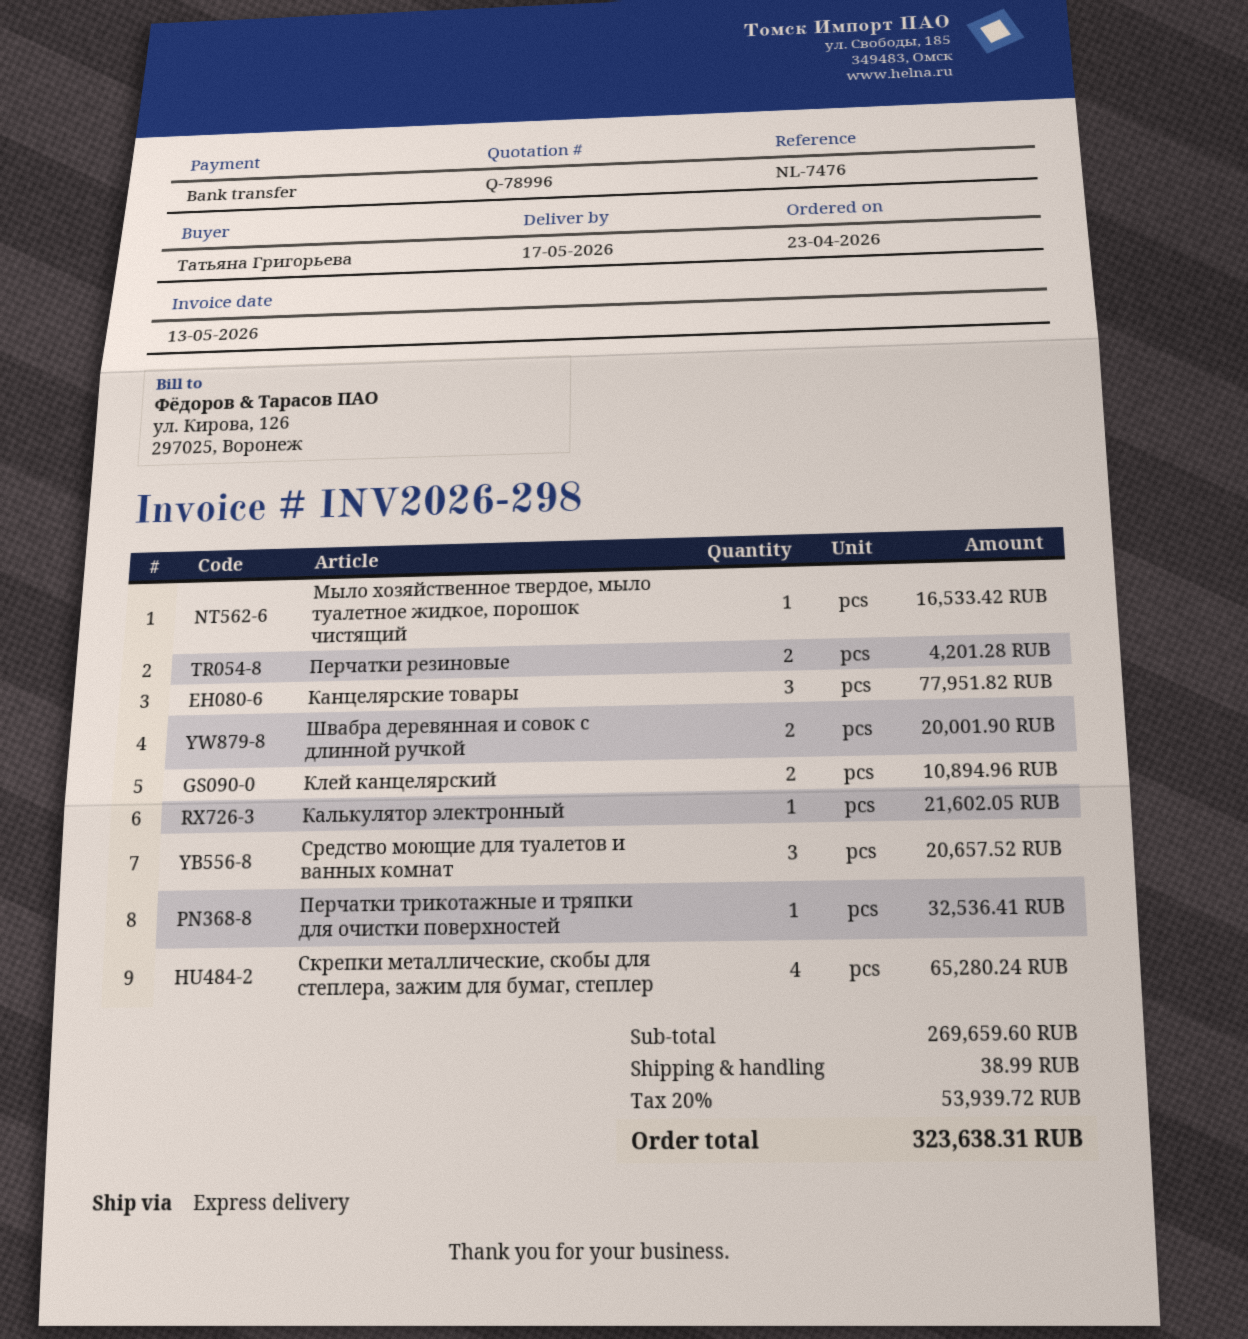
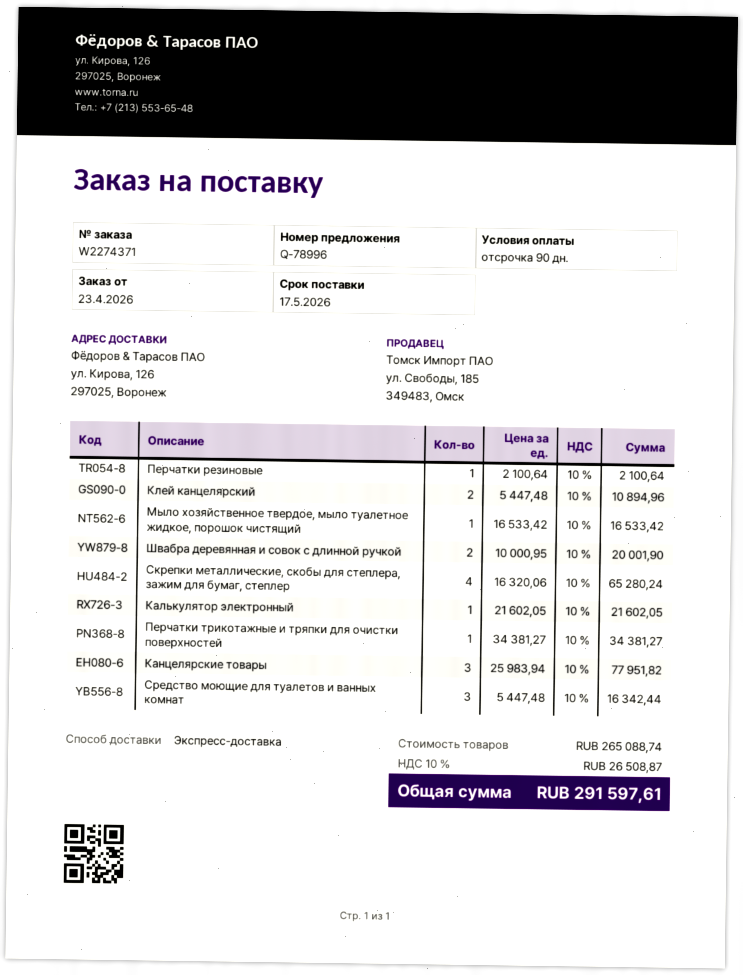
Перчатки резиновые: 2 for 4201.28 -> 1 for 2100.64
Средство моющие для туалетов и ванных комнат: 3 for 20657.52 -> 3 for 16342.44
Перчатки трикотажные и тряпки для очистки поверхностей: 1 for 32536.41 -> 1 for 34381.27
subtotal: 269659.60 -> 265088.74
shipping: 38.99 -> none
tax: 20% = 53939.72 -> 10% = 26508.87
total: 323638.31 -> 291597.61

